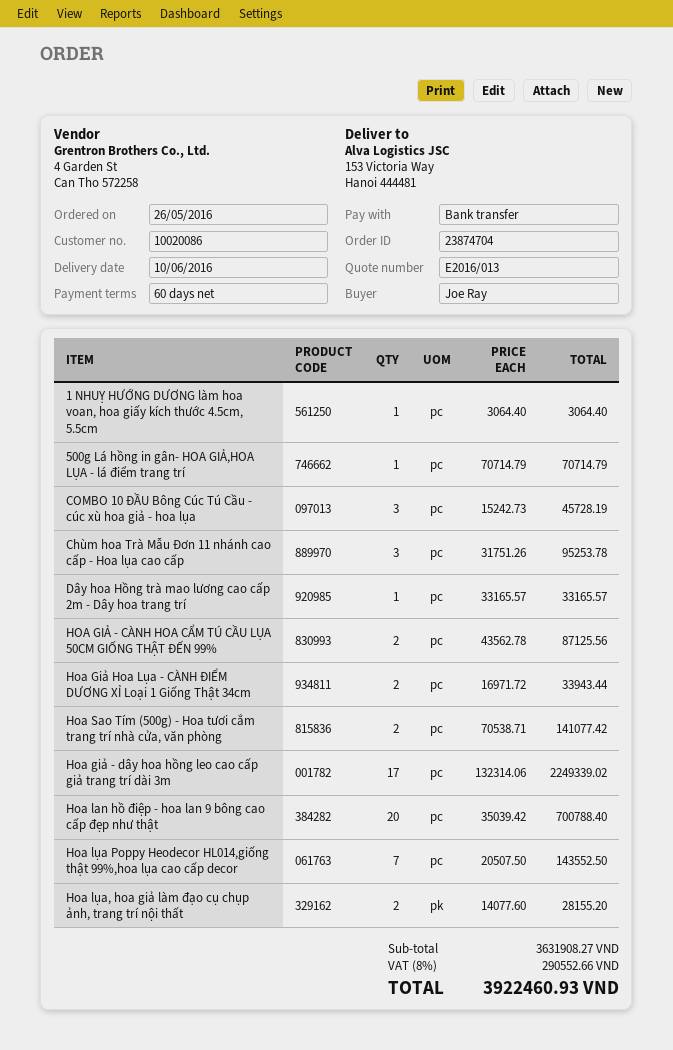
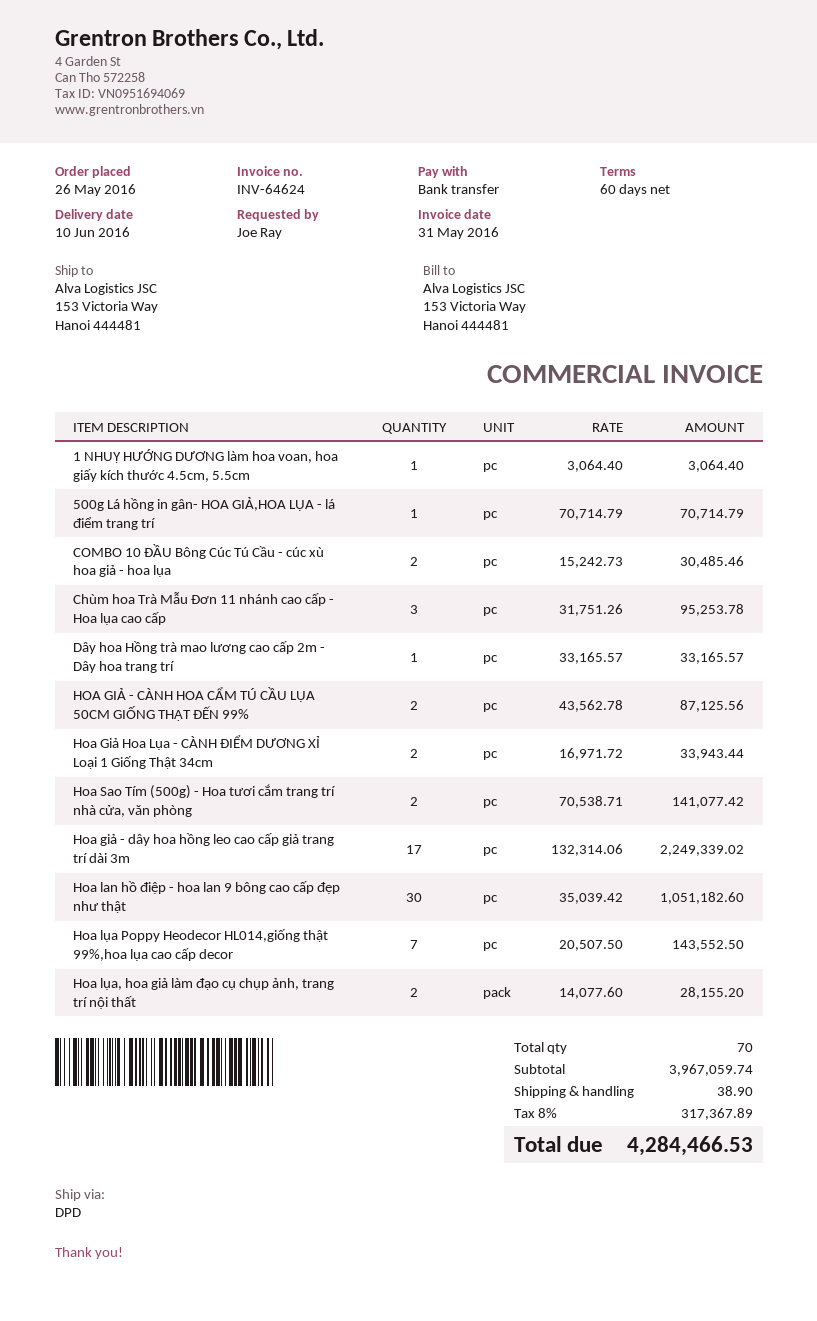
COMBO 10 ĐẦU Bông Cúc Tú Cầu - cúc xù hoa giả - hoa lụa: 3 x 15242.73 = 45728.19 -> 2 x 15242.73 = 30485.46
Hoa lan hồ điệp - hoa lan 9 bông cao cấp đẹp như thật: 20 x 35039.42 = 700788.40 -> 30 x 35039.42 = 1051182.60
subtotal: 3631908.27 -> 3967059.74
shipping: none -> 38.90
tax: 8% = 290552.66 -> 8% = 317367.89
total: 3922460.93 -> 4284466.53

